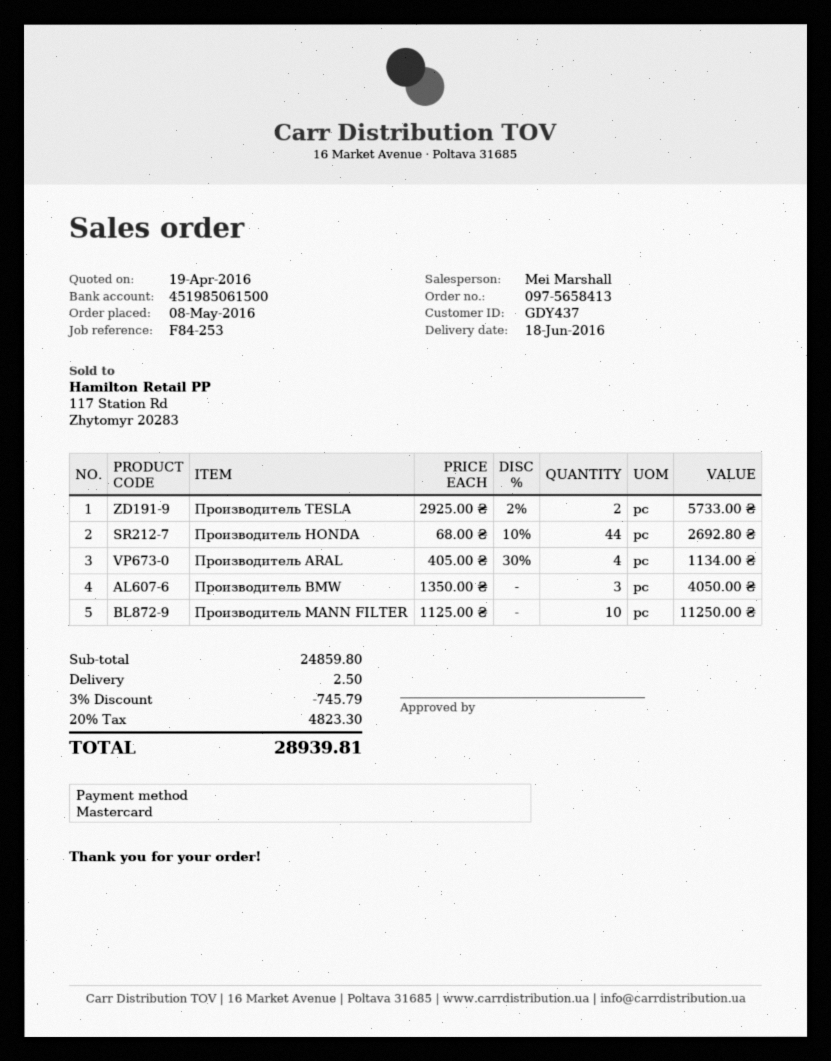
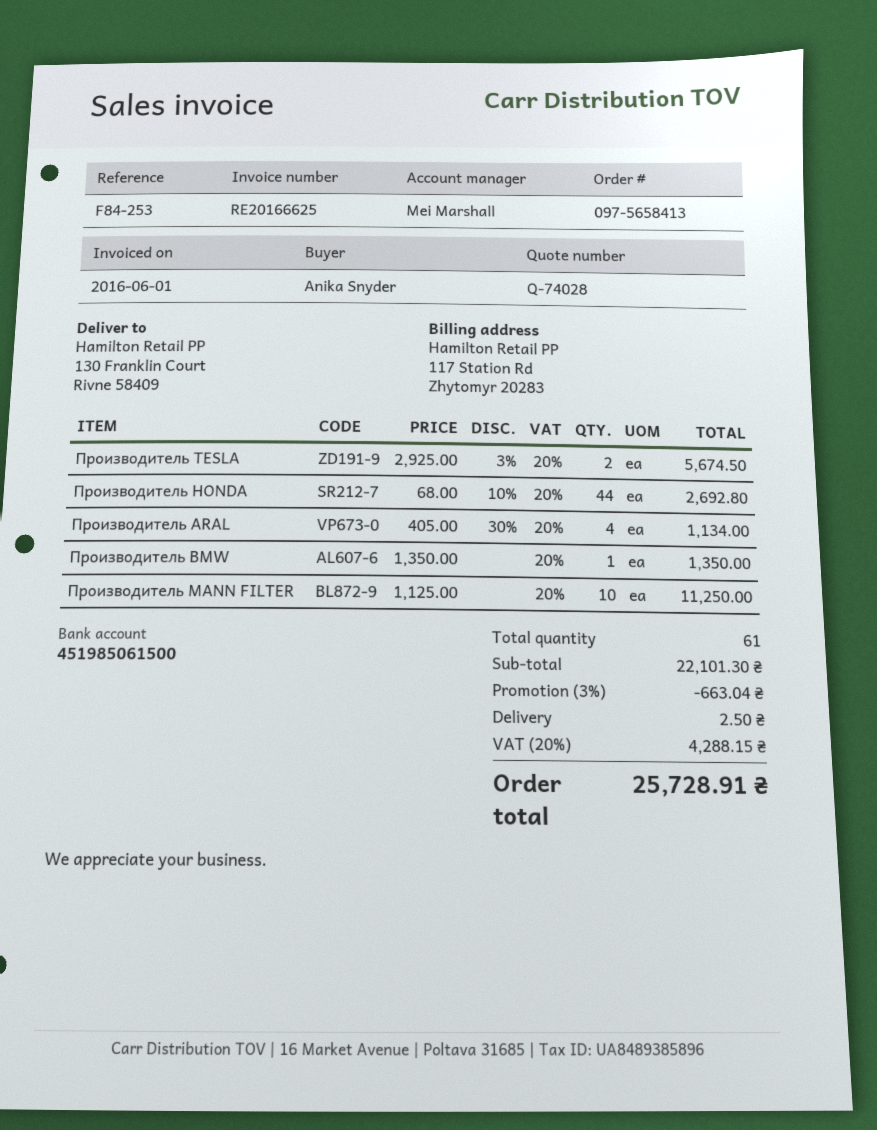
Производитель TESLA: 2 x 2925.00 - 2% = 5733.00 -> 2 x 2925.00 - 3% = 5674.50
Производитель BMW: 3 x 1350.00 = 4050.00 -> 1 x 1350.00 = 1350.00
subtotal: 24859.80 -> 22101.30
discount: 3% = 745.79 -> 3% = 663.04
tax: 20% = 4823.30 -> 20% = 4288.15
total: 28939.81 -> 25728.91

